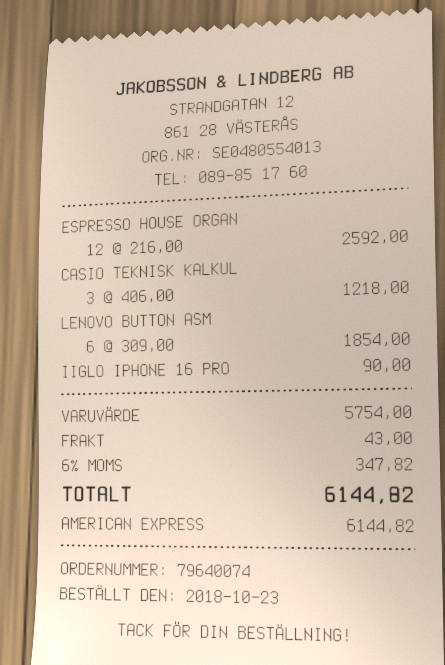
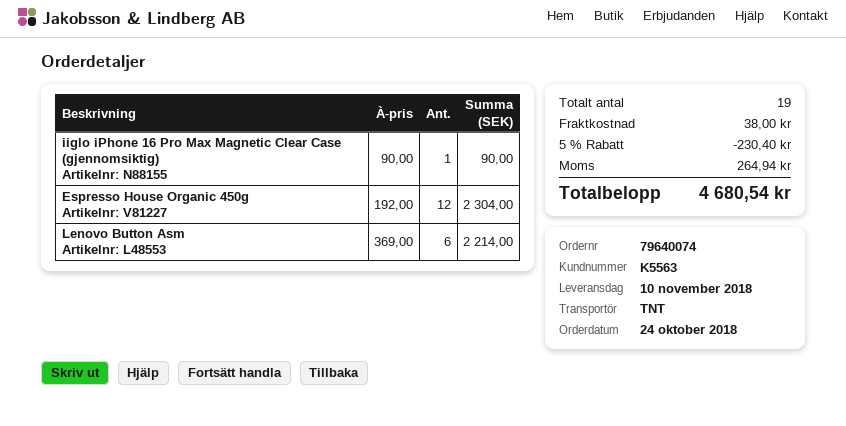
order date: 2018-10-23 -> 2018-10-24
ESPRESSO HOUSE ORGAN: 12 x 216.00 = 2592.00 -> 12 x 192.00 = 2304.00
CASIO TEKNISK KALKUL: 3 x 406.00 = 1218.00 -> none
LENOVO BUTTON ASM: 6 x 309.00 = 1854.00 -> 6 x 369.00 = 2214.00
discount: none -> 5% = 230.40
shipping: 43.00 -> 38.00
tax: 347.82 -> 264.94
total: 6144.82 -> 4680.54

